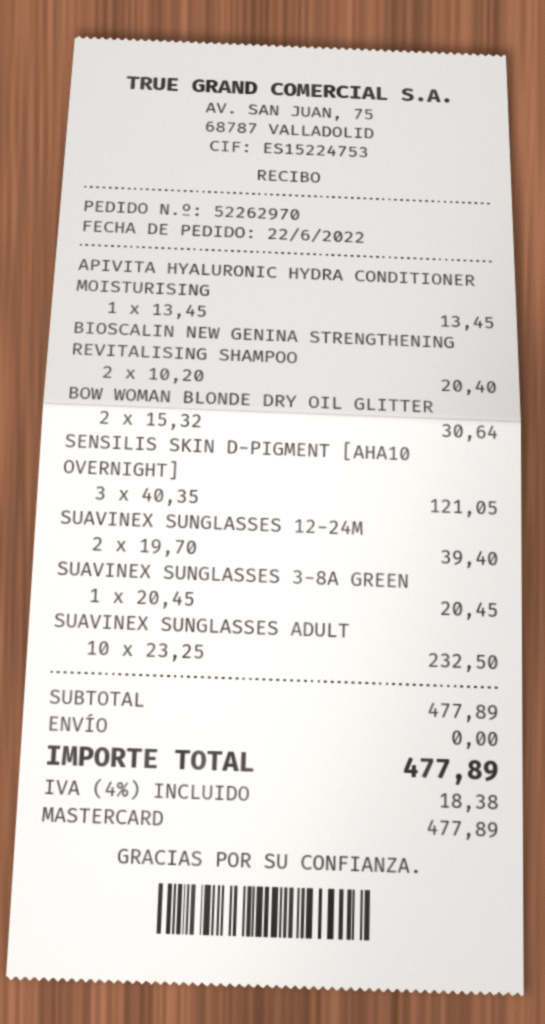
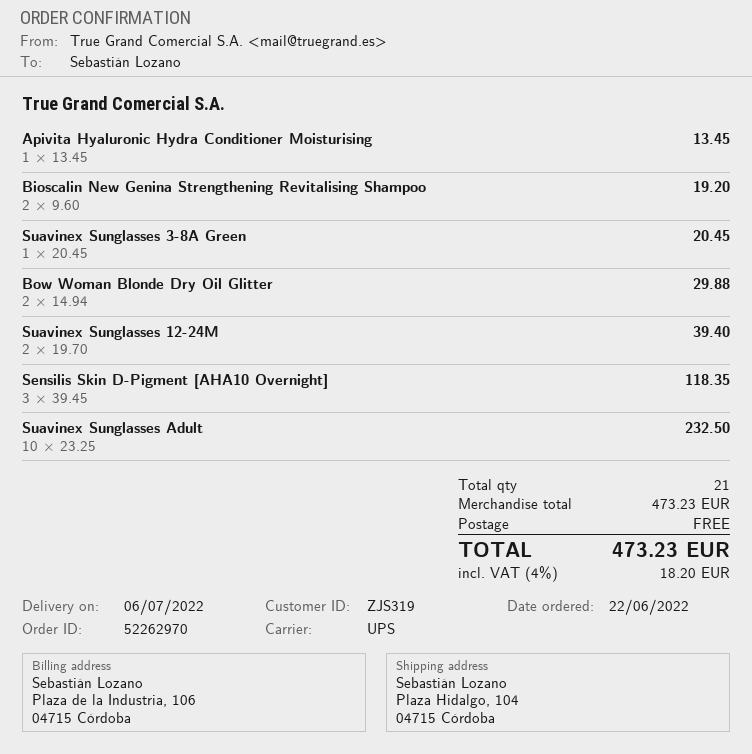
BIOSCALIN NEW GENINA STRENGTHENING REVITALISING SHAMPOO: 2 x 10.20 = 20.40 -> 2 x 9.60 = 19.20
BOW WOMAN BLONDE DRY OIL GLITTER: 2 x 15.32 = 30.64 -> 2 x 14.94 = 29.88
SENSILIS SKIN D-PIGMENT [AHA10 OVERNIGHT]: 3 x 40.35 = 121.05 -> 3 x 39.45 = 118.35
subtotal: 477.89 -> 473.23
tax: 4% = 18.38 -> 4% = 18.20
total: 477.89 -> 473.23

